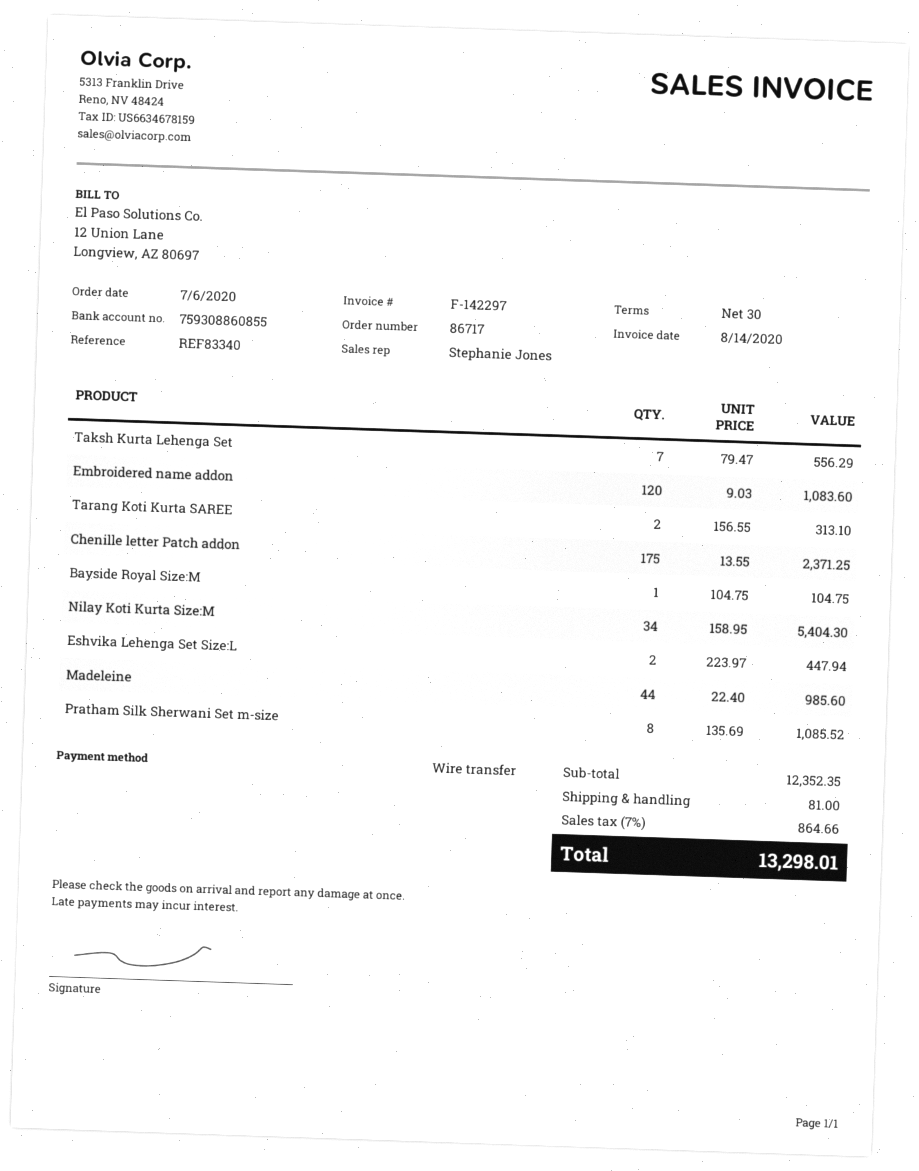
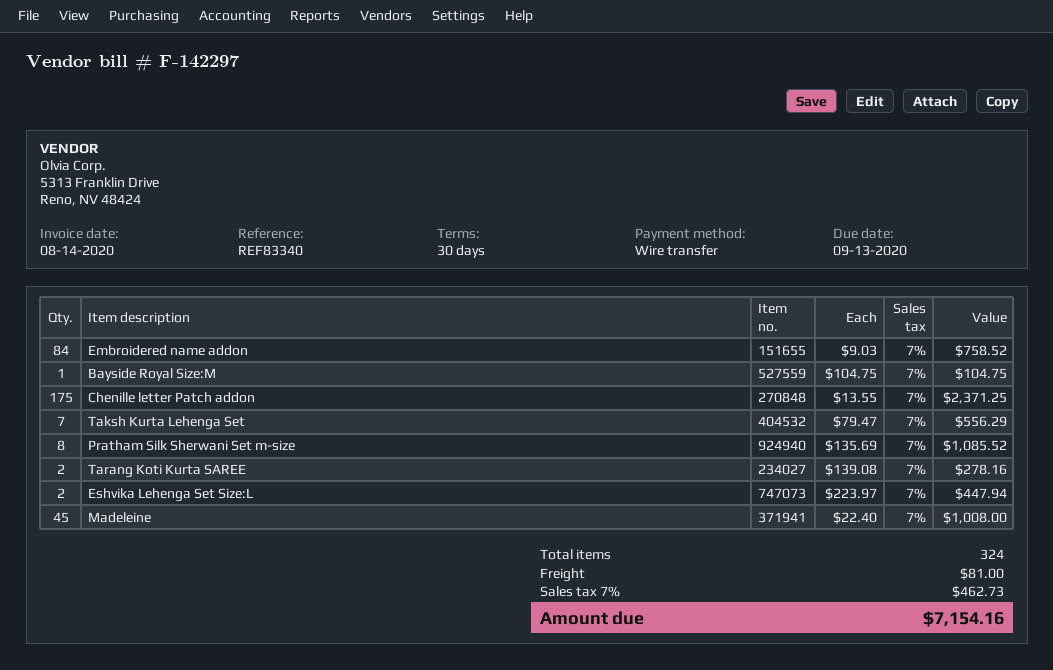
Embroidered name addon: 120 x 9.03 = 1083.60 -> 84 x 9.03 = 758.52
Tarang Koti Kurta SAREE: 2 x 156.55 = 313.10 -> 2 x 139.08 = 278.16
Nilay Koti Kurta Size:M: 34 x 158.95 = 5404.30 -> none
Madeleine: 44 x 22.40 = 985.60 -> 45 x 22.40 = 1008.00
tax: 7% = 864.66 -> 7% = 462.73
total: 13298.01 -> 7154.16

